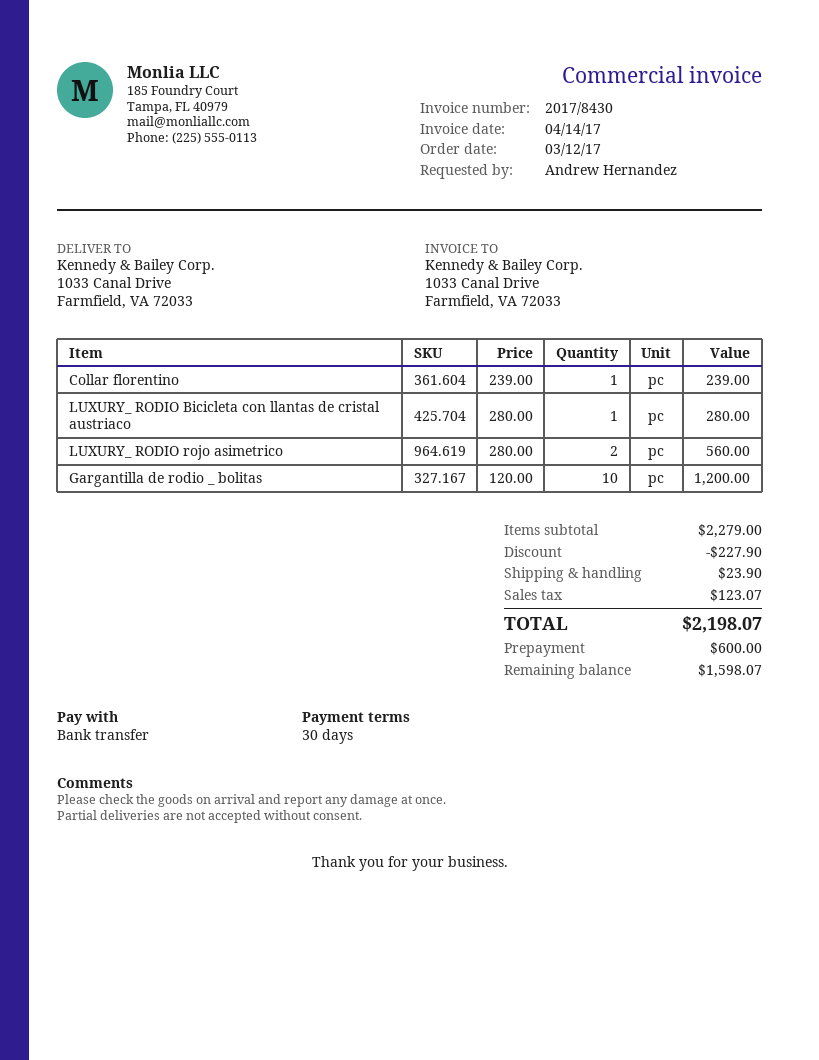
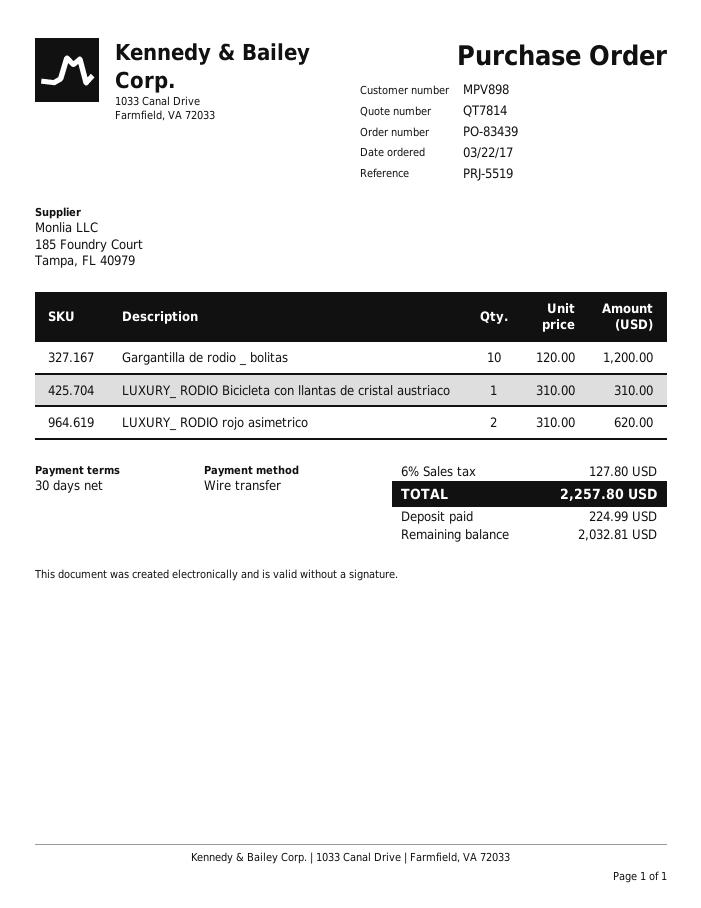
order date: 2017-03-12 -> 2017-03-22
Collar florentino: 1 x 239.00 = 239.00 -> none
LUXURY_ RODIO Bicicleta con llantas de cristal austriaco: 1 x 280.00 = 280.00 -> 1 x 310.00 = 310.00
LUXURY_ RODIO rojo asimetrico: 2 x 280.00 = 560.00 -> 2 x 310.00 = 620.00
discount: 227.90 -> none
shipping: 23.90 -> none
tax: 123.07 -> 127.80
total: 2198.07 -> 2257.80
deposit: 600.00 -> 224.99
balance: 1598.07 -> 2032.81

